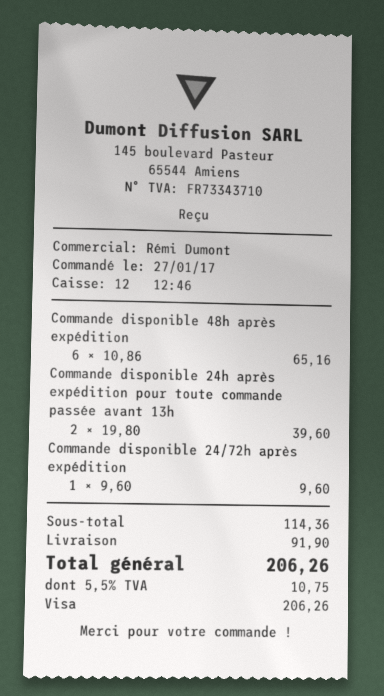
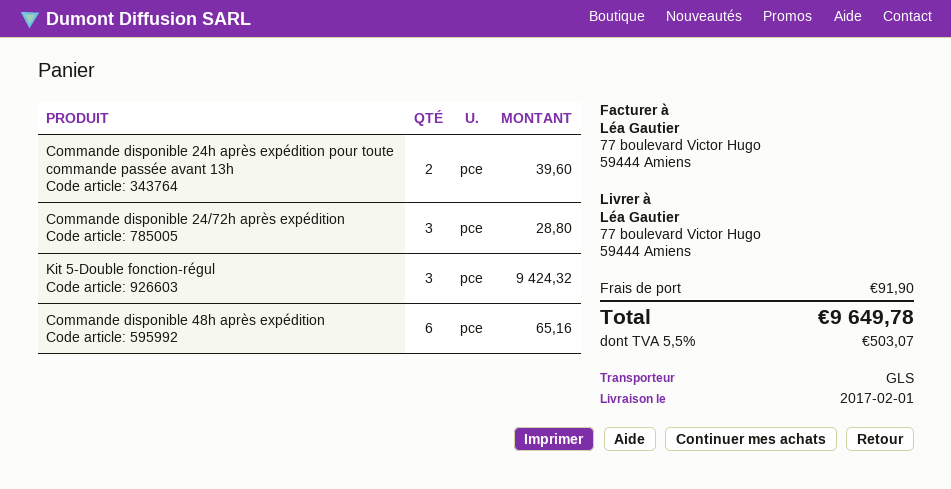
Commande disponible 24/72h après expédition: 1 for 9.60 -> 3 for 28.80
Kit 5-Double fonction-régul: none -> 3 for 9424.32
tax: 5.5% = 10.75 -> 5.5% = 503.07
total: 206.26 -> 9649.78

